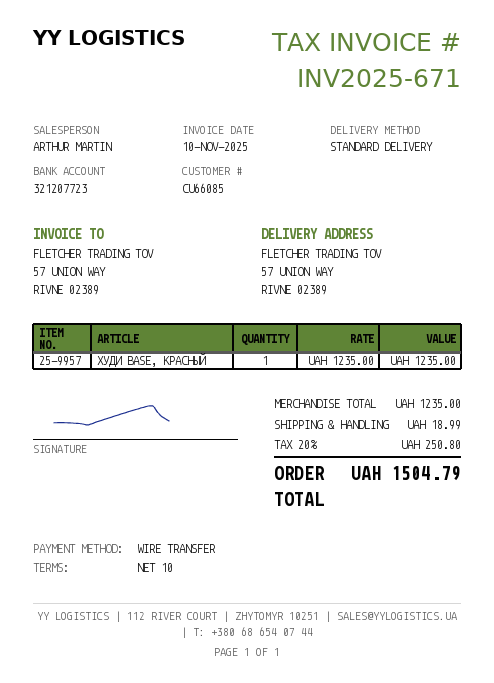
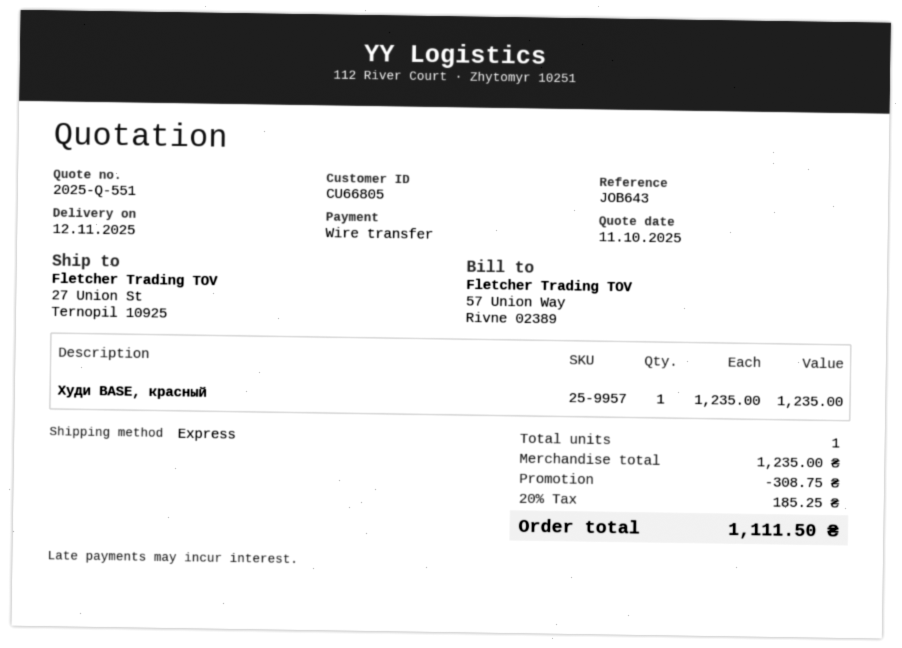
customer number: CU66085 -> CU66805
shipping method: standard -> express
ship to: 57 UNION WAY, RIVNE 02389 -> 27 Union St, Ternopil 10925
discount: none -> 308.75
shipping: 18.99 -> none
tax: 20% = 250.80 -> 20% = 185.25
total: 1504.79 -> 1111.50

